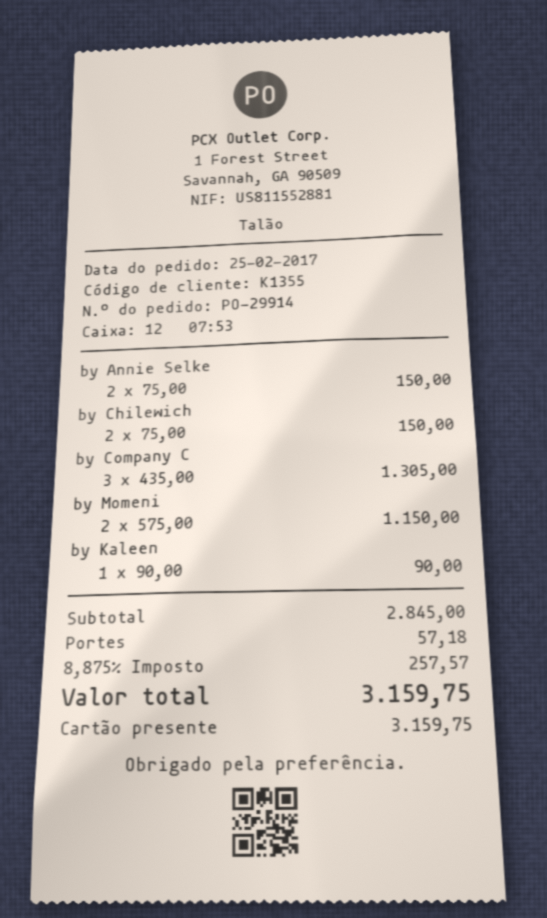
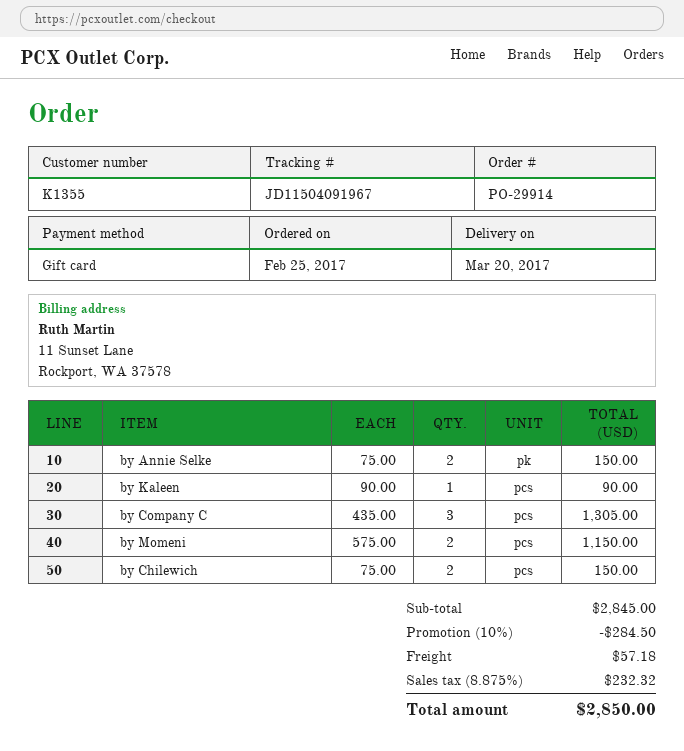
discount: none -> 10% = 284.50
tax: 8.875% = 257.57 -> 8.875% = 232.32
total: 3159.75 -> 2850.00

